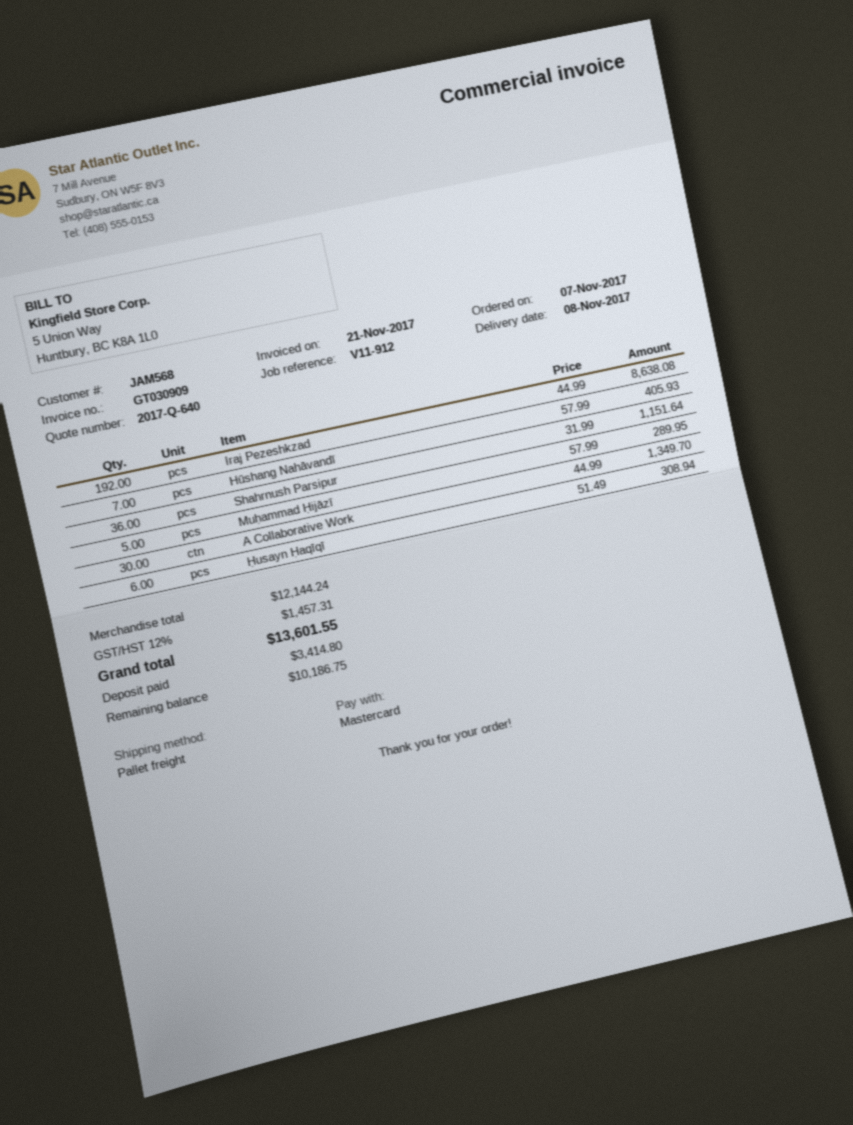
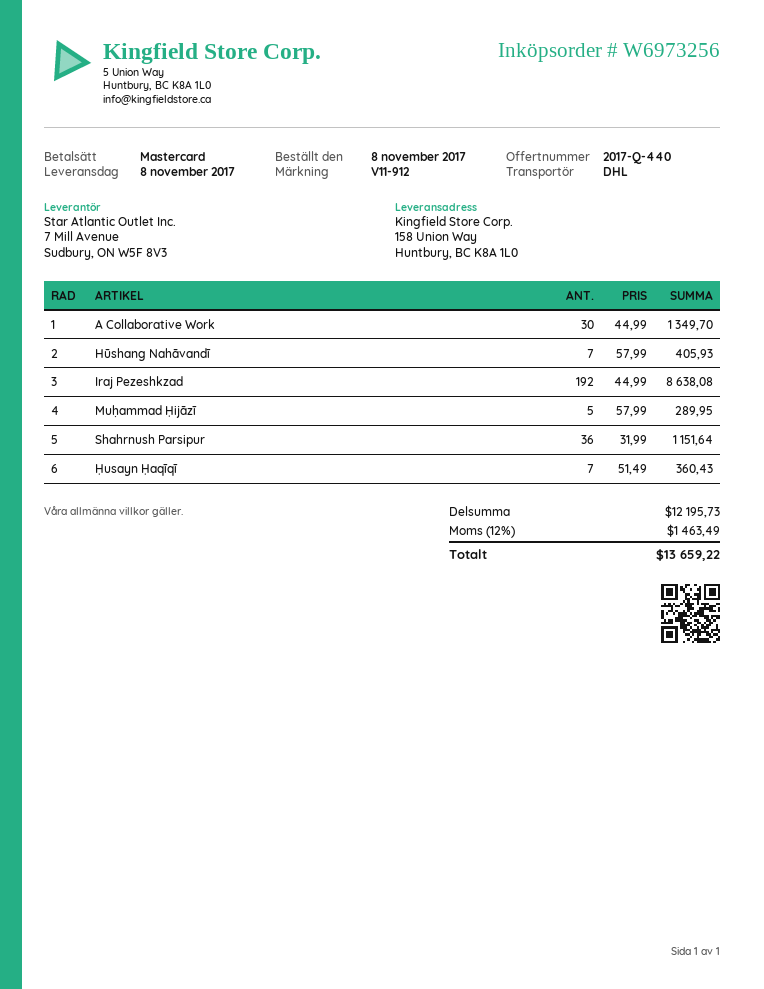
quote number: 2017-Q-640 -> 2017-Q-440
order date: 2017-11-07 -> 2017-11-08
shipping method: pallet freight -> DHL
Ḥusayn Ḥaqīqī: 6 x 51.49 = 308.94 -> 7 x 51.49 = 360.43
subtotal: 12144.24 -> 12195.73
tax: 12% = 1457.31 -> 12% = 1463.49
total: 13601.55 -> 13659.22

